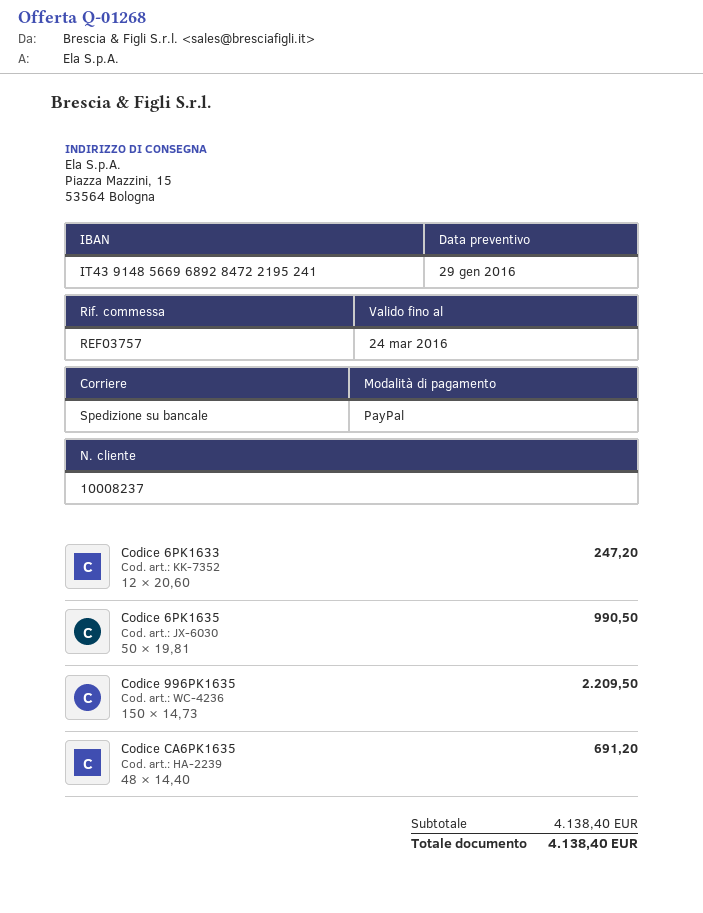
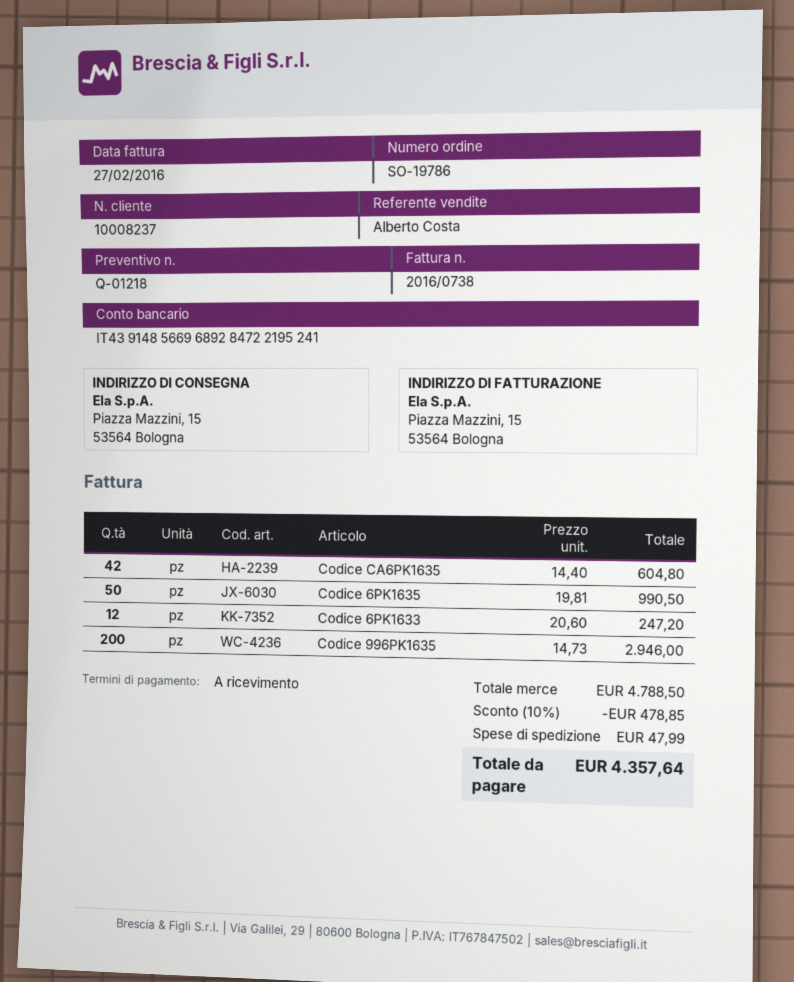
quote number: Q-01268 -> Q-01218
Codice 996PK1635: 150 x 14.73 = 2209.50 -> 200 x 14.73 = 2946.00
Codice CA6PK1635: 48 x 14.40 = 691.20 -> 42 x 14.40 = 604.80
subtotal: 4138.40 -> 4788.50
discount: none -> 10% = 478.85
shipping: none -> 47.99
total: 4138.40 -> 4357.64

